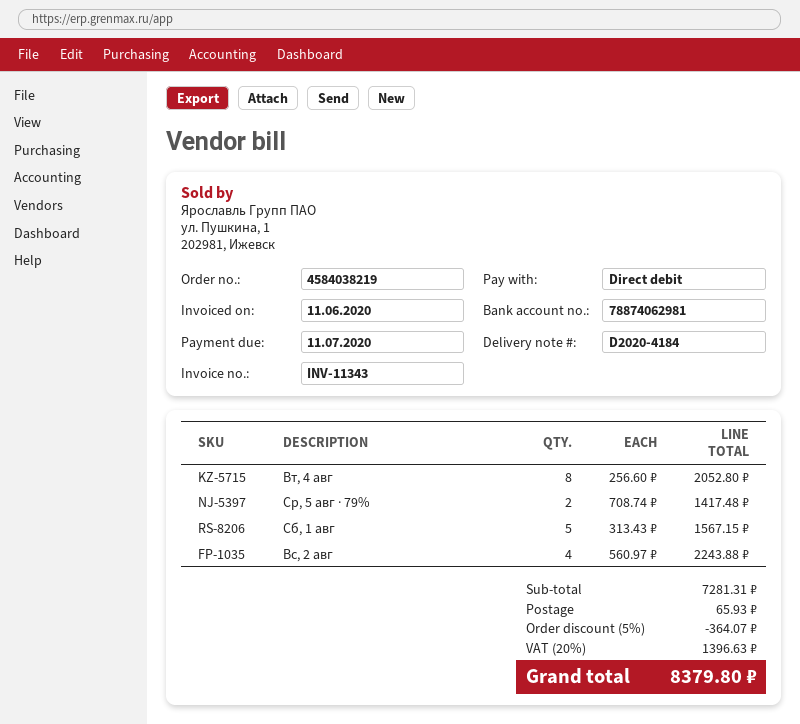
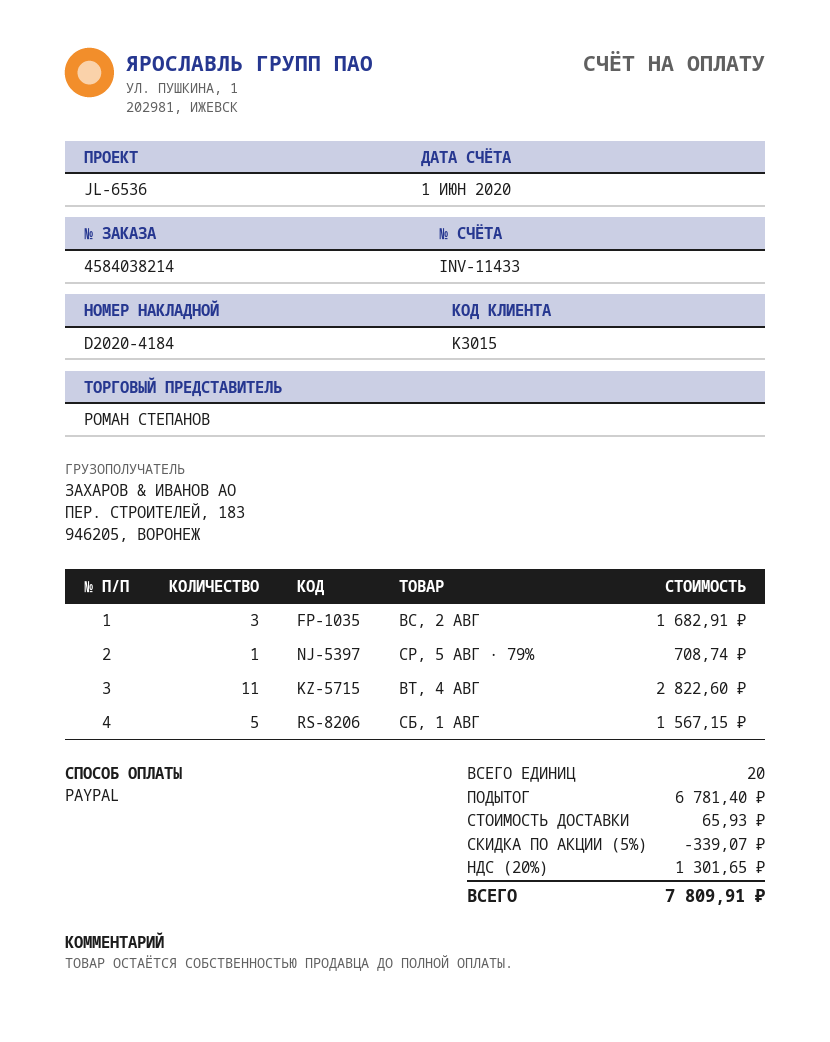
order number: 4584038219 -> 4584038214
invoice number: INV-11343 -> INV-11433
invoice date: 2020-06-11 -> 2020-06-01
payment method: direct debit -> PayPal
Вт, 4 авг: 8 for 2052.80 -> 11 for 2822.60
Ср, 5 авг · 79%: 2 for 1417.48 -> 1 for 708.74
Вс, 2 авг: 4 for 2243.88 -> 3 for 1682.91
subtotal: 7281.31 -> 6781.40
discount: 5% = 364.07 -> 5% = 339.07
tax: 20% = 1396.63 -> 20% = 1301.65
total: 8379.80 -> 7809.91

